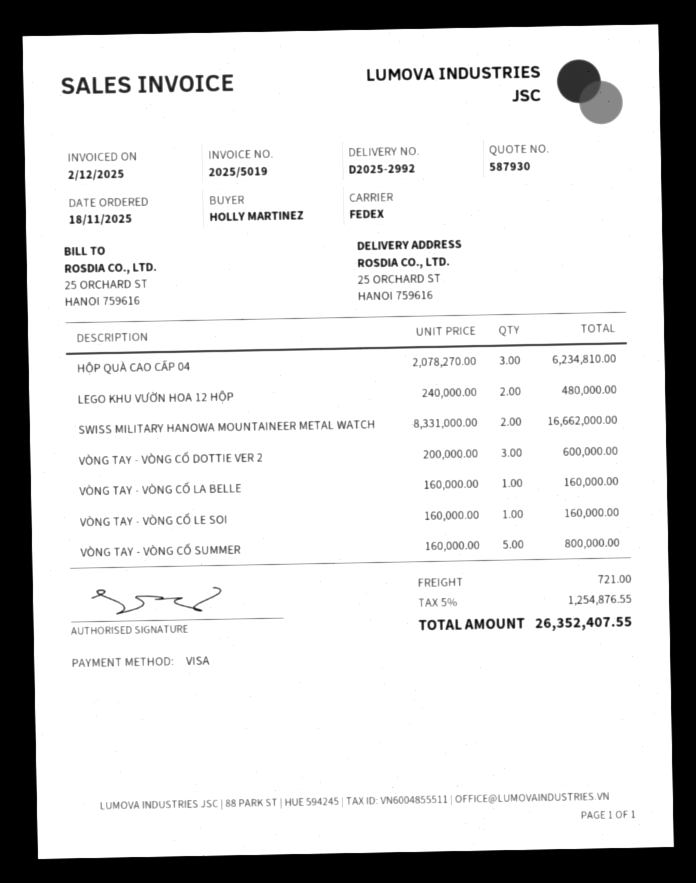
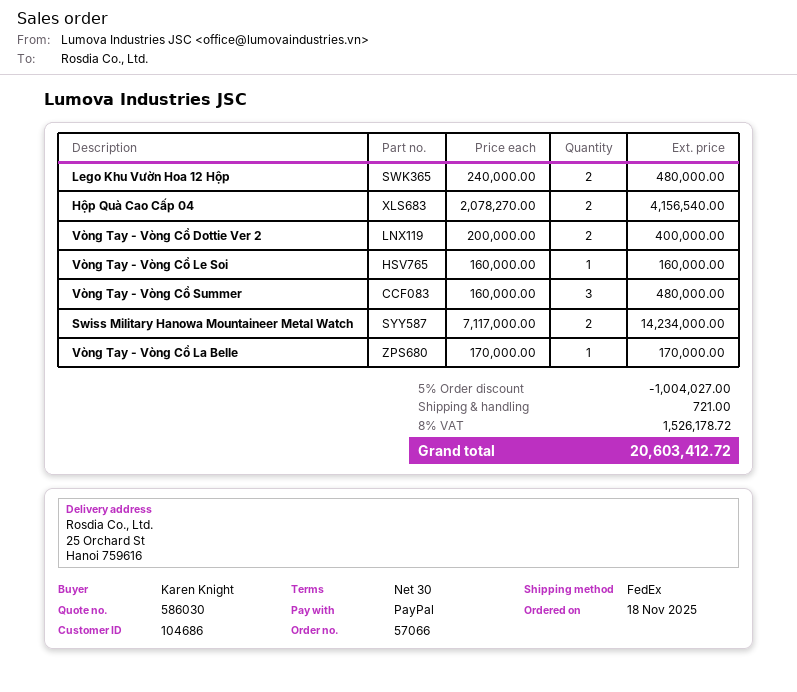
quote number: 587930 -> 586030
ordered by: HOLLY MARTINEZ -> Karen Knight
payment method: Visa -> PayPal
HỘP QUÀ CAO CẤP 04: 3 x 2078270.00 = 6234810.00 -> 2 x 2078270.00 = 4156540.00
SWISS MILITARY HANOWA MOUNTAINEER METAL WATCH: 2 x 8331000.00 = 16662000.00 -> 2 x 7117000.00 = 14234000.00
VÒNG TAY - VÒNG CỔ DOTTIE VER 2: 3 x 200000.00 = 600000.00 -> 2 x 200000.00 = 400000.00
VÒNG TAY - VÒNG CỔ LA BELLE: 1 x 160000.00 = 160000.00 -> 1 x 170000.00 = 170000.00
VÒNG TAY - VÒNG CỔ SUMMER: 5 x 160000.00 = 800000.00 -> 3 x 160000.00 = 480000.00
discount: none -> 5% = 1004027.00
tax: 5% = 1254876.55 -> 8% = 1526178.72
total: 26352407.55 -> 20603412.72

